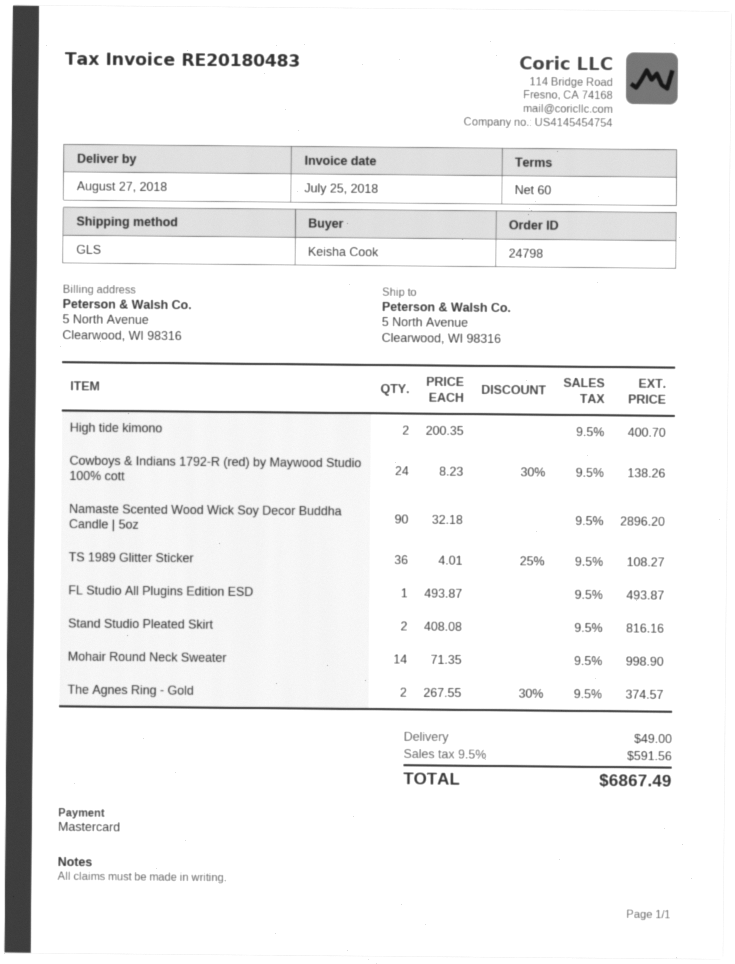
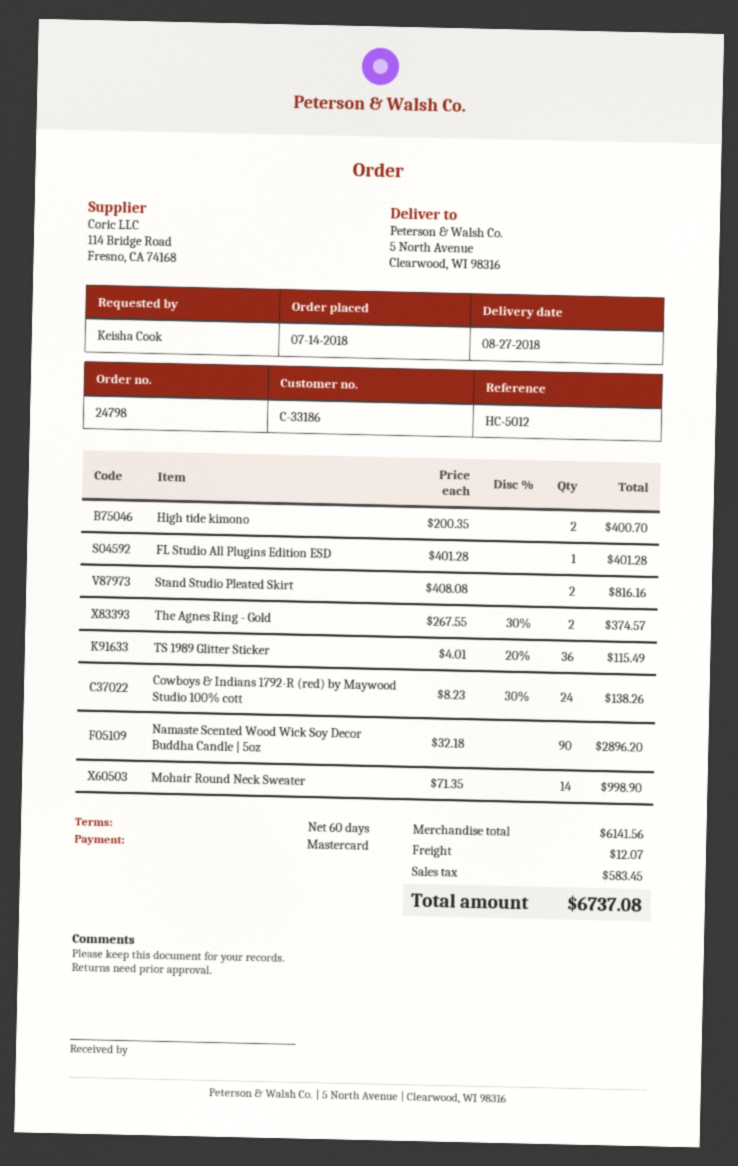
TS 1989 Glitter Sticker: 36 x 4.01 - 25% = 108.27 -> 36 x 4.01 - 20% = 115.49
FL Studio All Plugins Edition ESD: 1 x 493.87 = 493.87 -> 1 x 401.28 = 401.28
shipping: 49.00 -> 12.07
tax: 591.56 -> 583.45
total: 6867.49 -> 6737.08

